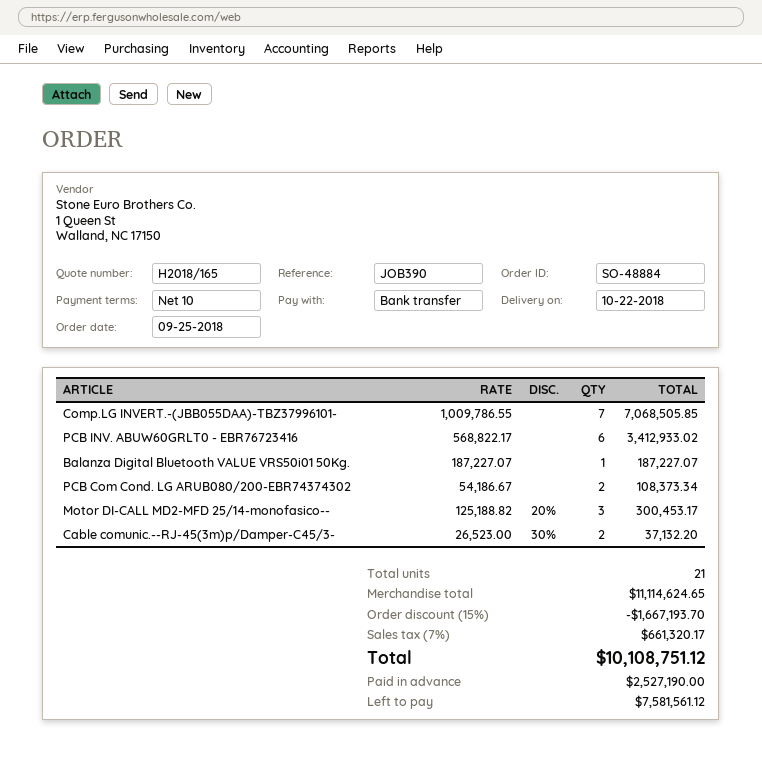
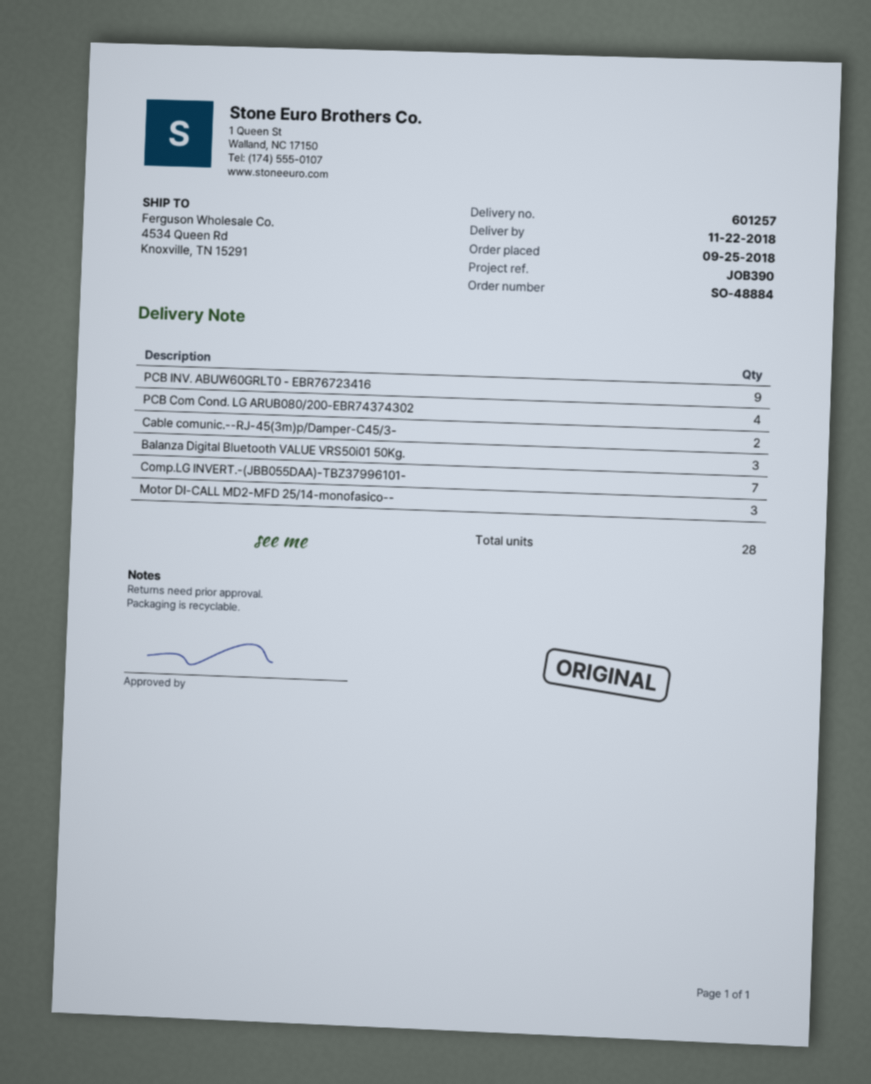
delivery date: 2018-10-22 -> 2018-11-22
PCB INV. ABUW60GRLT0 - EBR76723416: 6 -> 9
Balanza Digital Bluetooth VALUE VRS50i01 50Kg.: 1 -> 3
PCB Com Cond. LG ARUB080/200-EBR74374302: 2 -> 4
total quantity: 21 -> 28

